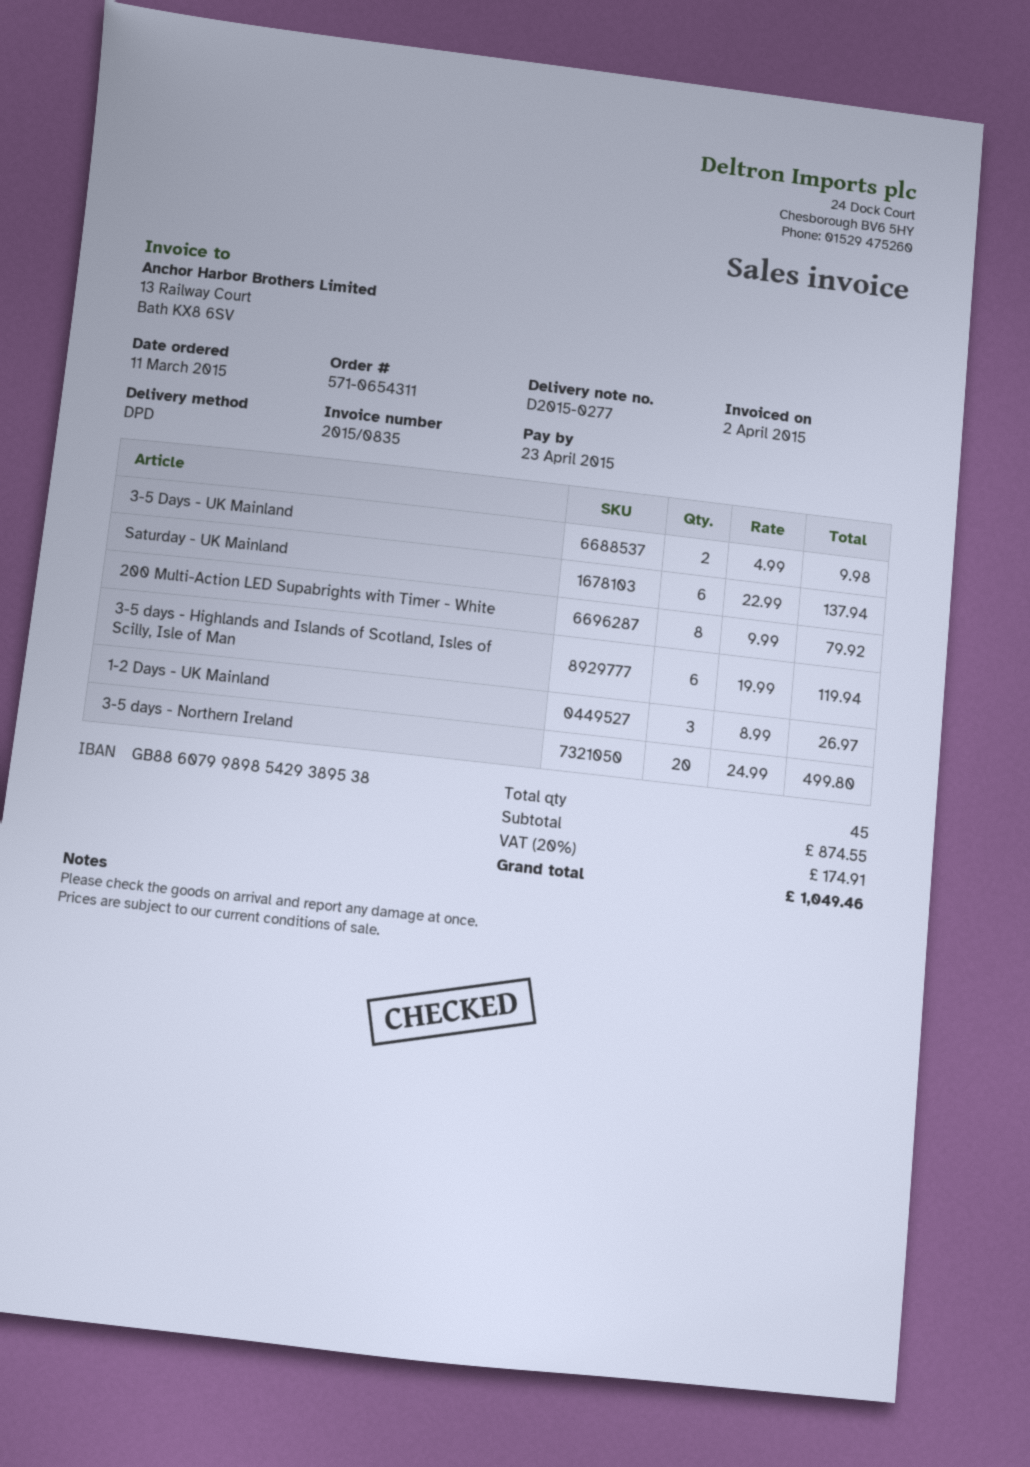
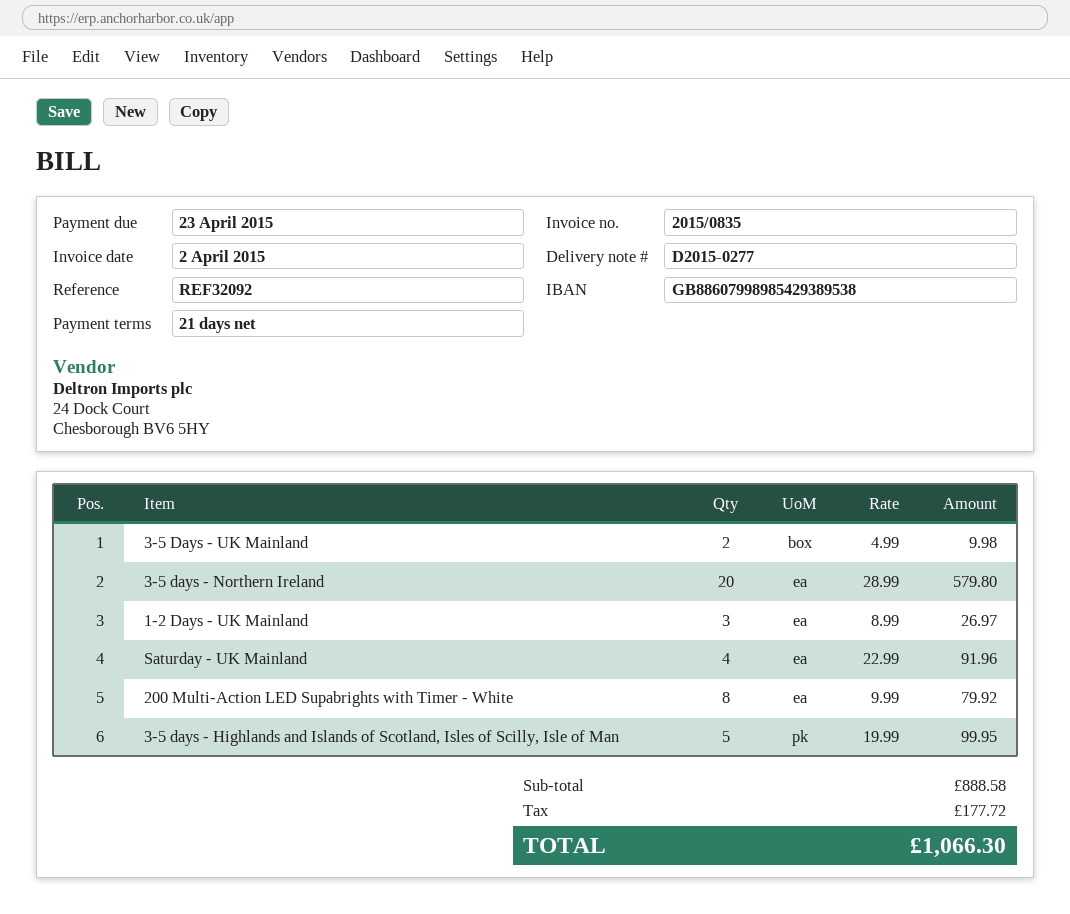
Saturday - UK Mainland: 6 x 22.99 = 137.94 -> 4 x 22.99 = 91.96
3-5 days - Highlands and Islands of Scotland, Isles of Scilly, Isle of Man: 6 x 19.99 = 119.94 -> 5 x 19.99 = 99.95
3-5 days - Northern Ireland: 20 x 24.99 = 499.80 -> 20 x 28.99 = 579.80
subtotal: 874.55 -> 888.58
tax: 174.91 -> 177.72
total: 1049.46 -> 1066.30

